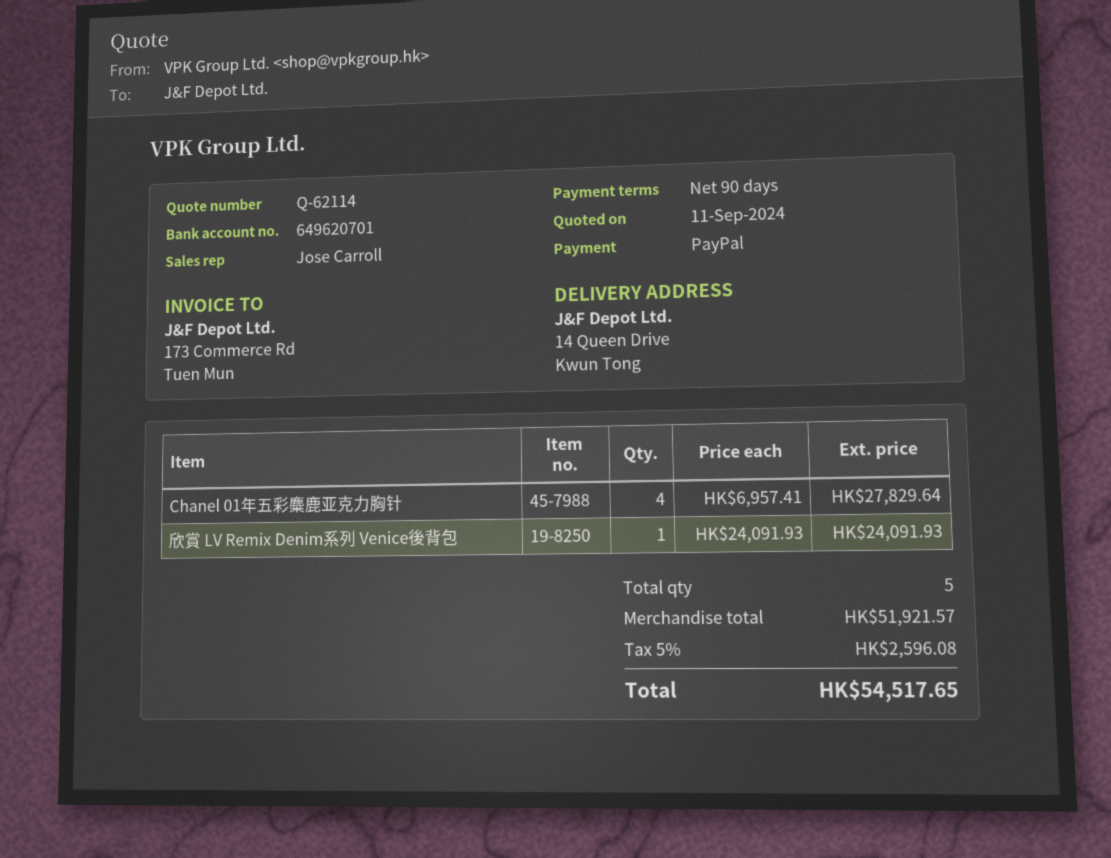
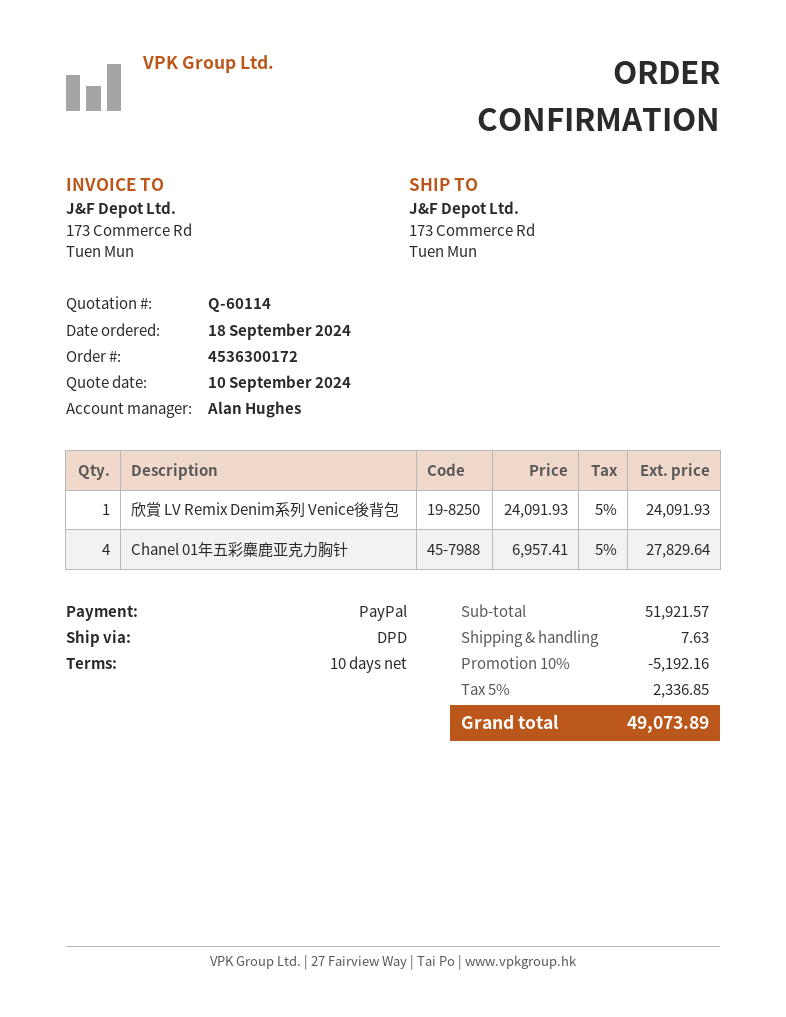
quote number: Q-62114 -> Q-60114
quote date: 2024-09-11 -> 2024-09-10
payment terms: 90 days -> 10 days
sales rep: Jose Carroll -> Alan Hughes
ship to: 14 Queen Drive, Kwun Tong -> 173 Commerce Rd, Tuen Mun
discount: none -> 10% = 5192.16
shipping: none -> 7.63
tax: 5% = 2596.08 -> 5% = 2336.85
total: 54517.65 -> 49073.89

